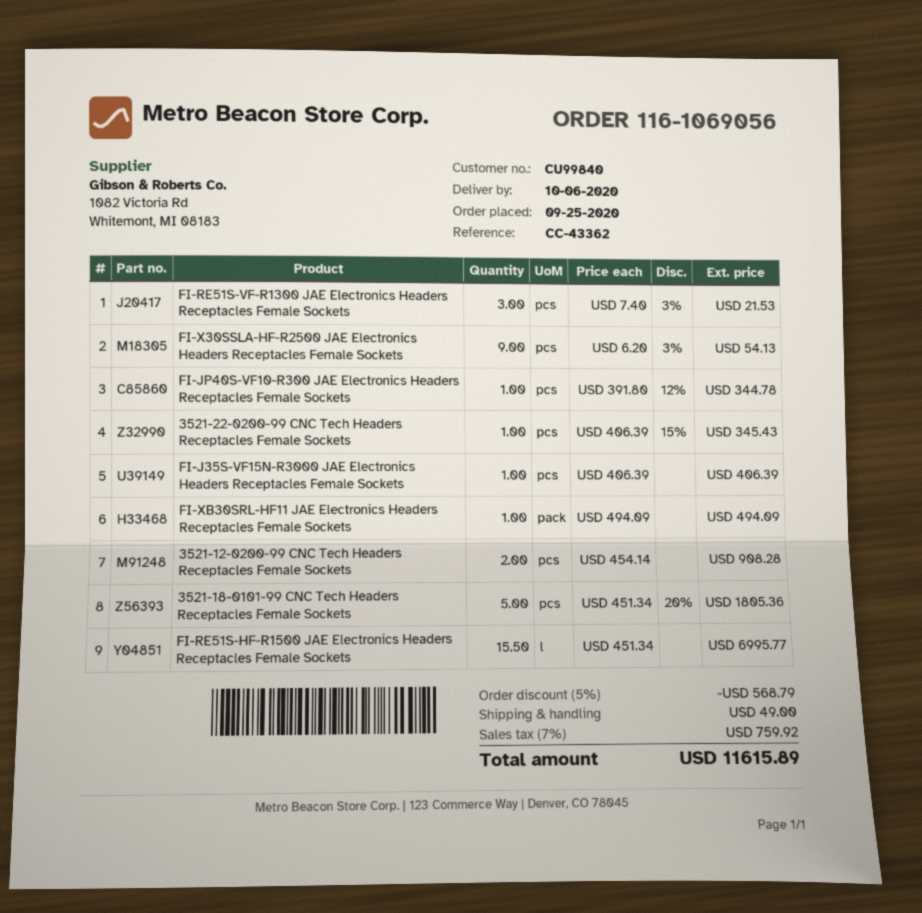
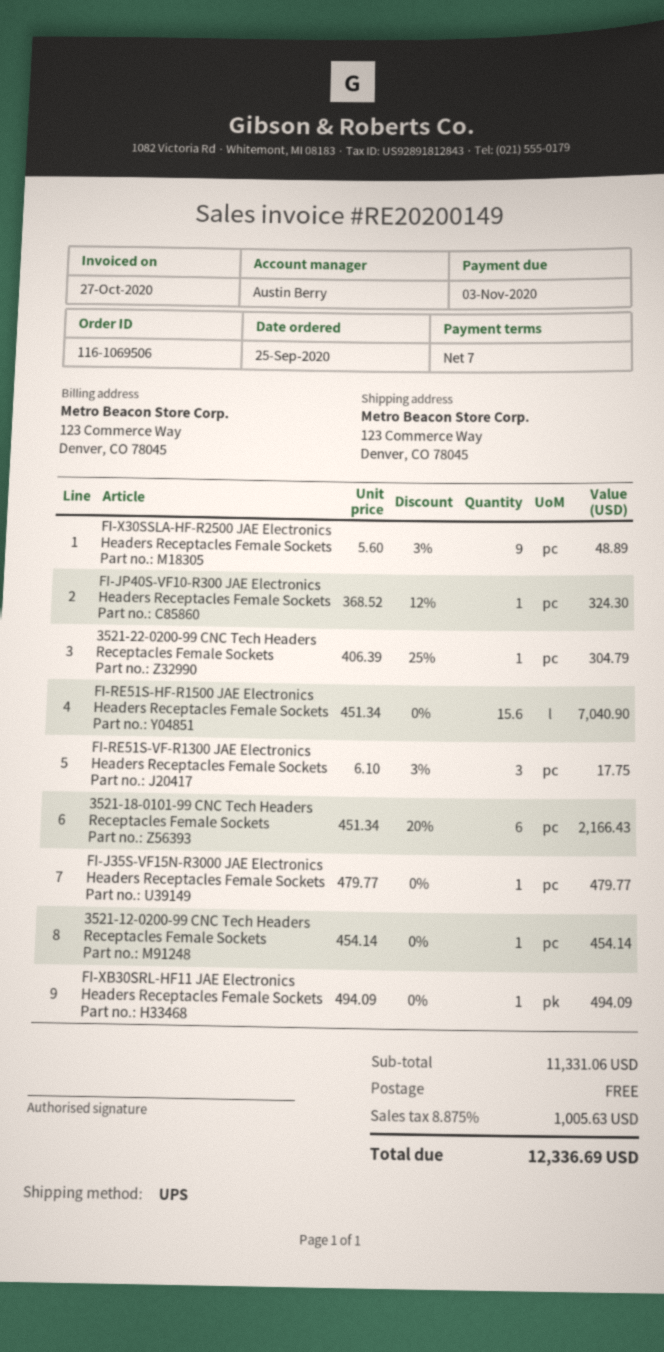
order number: 116-1069056 -> 116-1069506
FI-RE51S-VF-R1300 JAE Electronics Headers Receptacles Female Sockets: 3 x 7.40 - 3% = 21.53 -> 3 x 6.10 - 3% = 17.75
FI-X30SSLA-HF-R2500 JAE Electronics Headers Receptacles Female Sockets: 9 x 6.20 - 3% = 54.13 -> 9 x 5.60 - 3% = 48.89
FI-JP40S-VF10-R300 JAE Electronics Headers Receptacles Female Sockets: 1 x 391.80 - 12% = 344.78 -> 1 x 368.52 - 12% = 324.30
3521-22-0200-99 CNC Tech Headers Receptacles Female Sockets: 1 x 406.39 - 15% = 345.43 -> 1 x 406.39 - 25% = 304.79
FI-J35S-VF15N-R3000 JAE Electronics Headers Receptacles Female Sockets: 1 x 406.39 = 406.39 -> 1 x 479.77 = 479.77
3521-12-0200-99 CNC Tech Headers Receptacles Female Sockets: 2 x 454.14 = 908.28 -> 1 x 454.14 = 454.14
3521-18-0101-99 CNC Tech Headers Receptacles Female Sockets: 5 x 451.34 - 20% = 1805.36 -> 6 x 451.34 - 20% = 2166.43
FI-RE51S-HF-R1500 JAE Electronics Headers Receptacles Female Sockets: 15.5 x 451.34 = 6995.77 -> 15.6 x 451.34 = 7040.90
discount: 5% = 568.79 -> none
shipping: 49.00 -> 0.00
tax: 7% = 759.92 -> 8.875% = 1005.63
total: 11615.89 -> 12336.69

